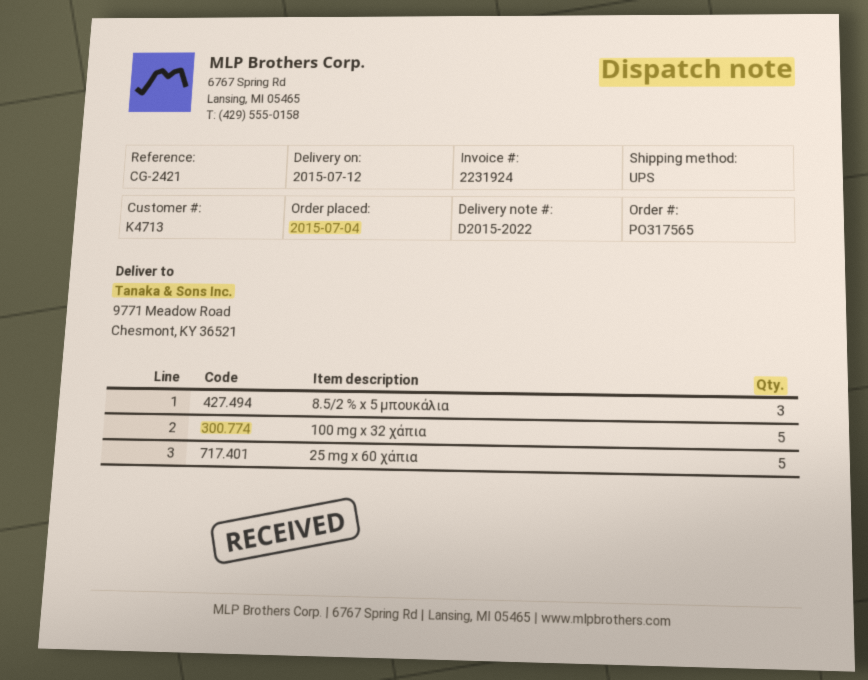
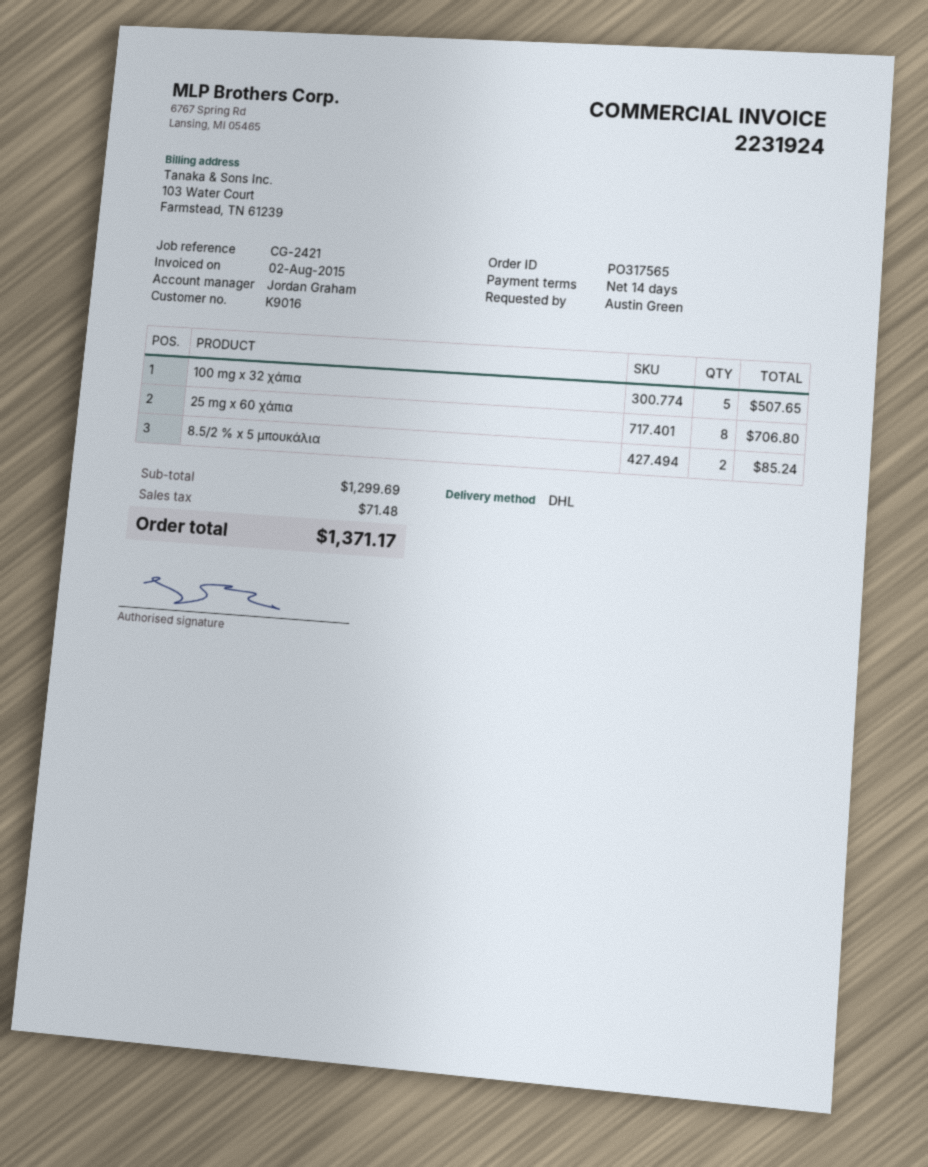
customer number: K4713 -> K9016
shipping method: UPS -> DHL
8.5/2 % x 5 μπουκάλια: 3 -> 2
25 mg x 60 χάπια: 5 -> 8

